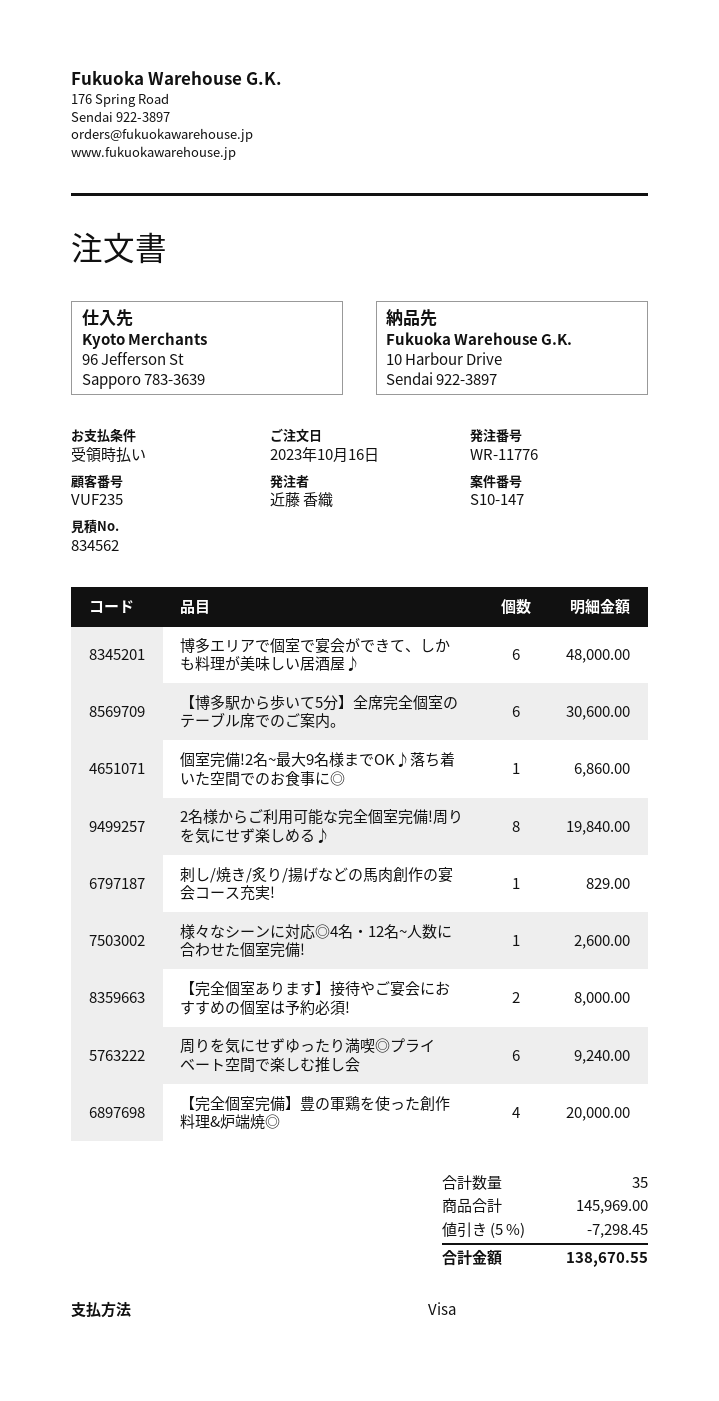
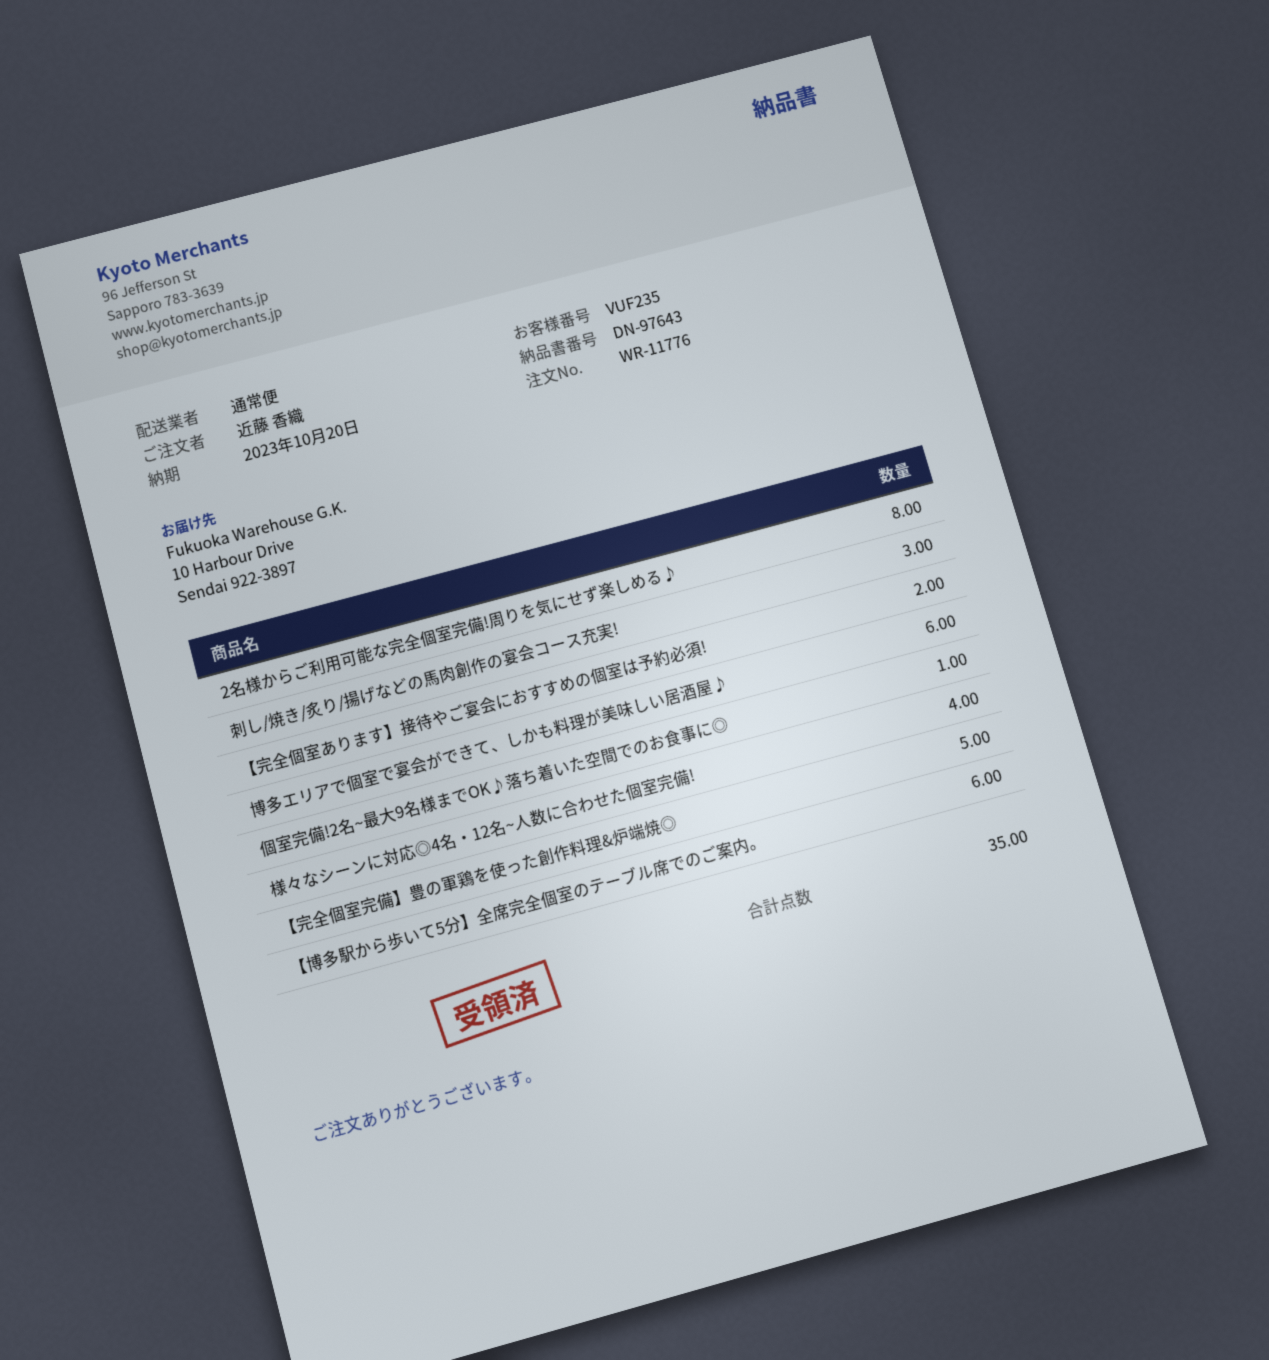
刺し/焼き/炙り/揚げなどの馬肉創作の宴会コース充実!: 1 -> 3
様々なシーンに対応◎4名・12名~人数に合わせた個室完備!: 1 -> 4
周りを気にせずゆったり満喫◎プライベート空間で楽しむ推し会: 6 -> none
【完全個室完備】豊の軍鶏を使った創作料理&炉端焼◎: 4 -> 5

